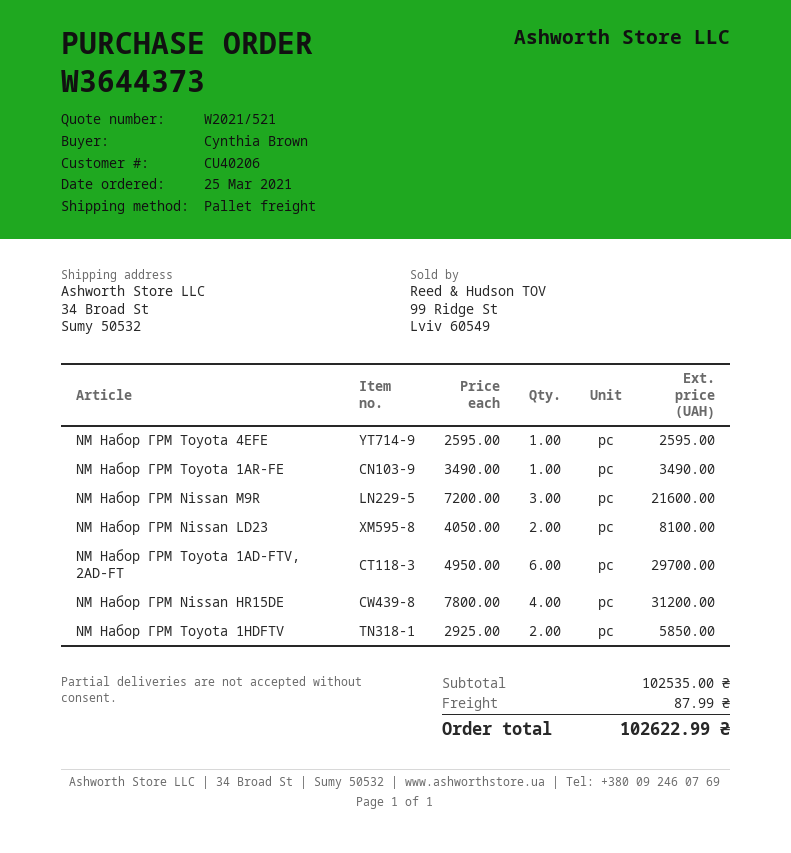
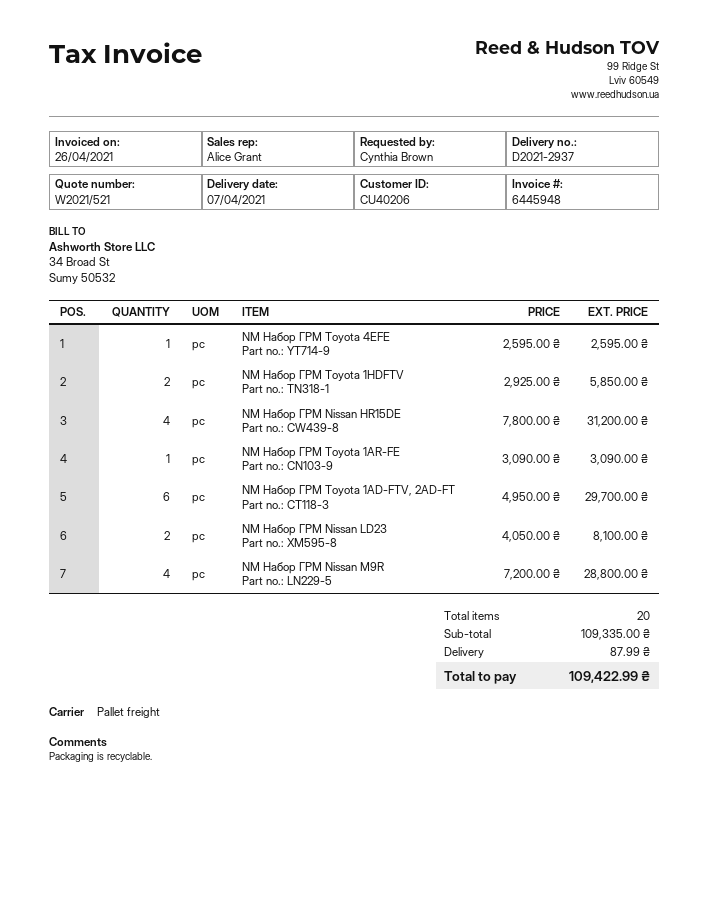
NM Набор ГРМ Toyota 1AR-FE: 1 x 3490.00 = 3490.00 -> 1 x 3090.00 = 3090.00
NM Набор ГРМ Nissan M9R: 3 x 7200.00 = 21600.00 -> 4 x 7200.00 = 28800.00
subtotal: 102535.00 -> 109335.00
total: 102622.99 -> 109422.99

